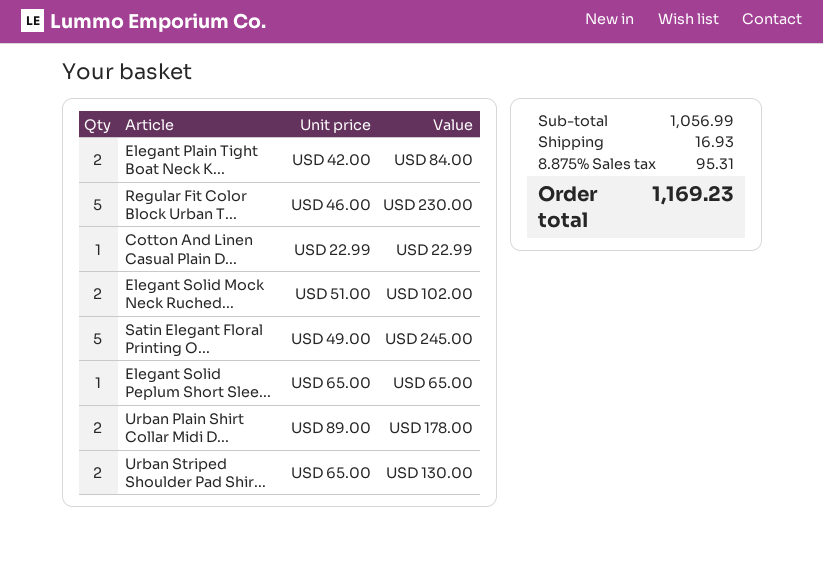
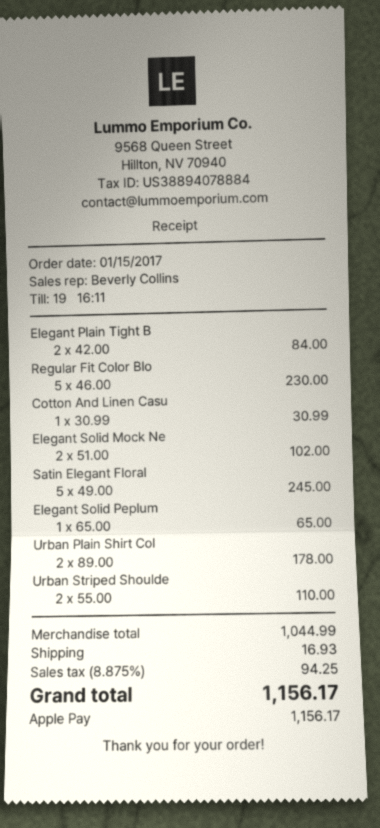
Cotton And Linen Casual Plain D...: 1 x 22.99 = 22.99 -> 1 x 30.99 = 30.99
Urban Striped Shoulder Pad Shir...: 2 x 65.00 = 130.00 -> 2 x 55.00 = 110.00
subtotal: 1056.99 -> 1044.99
tax: 8.875% = 95.31 -> 8.875% = 94.25
total: 1169.23 -> 1156.17

